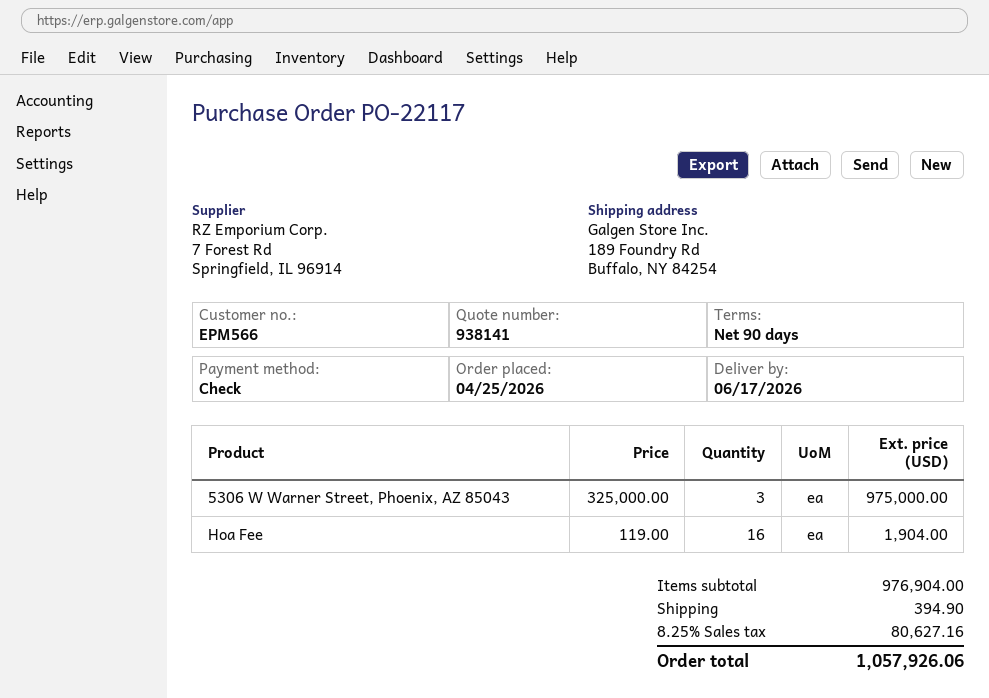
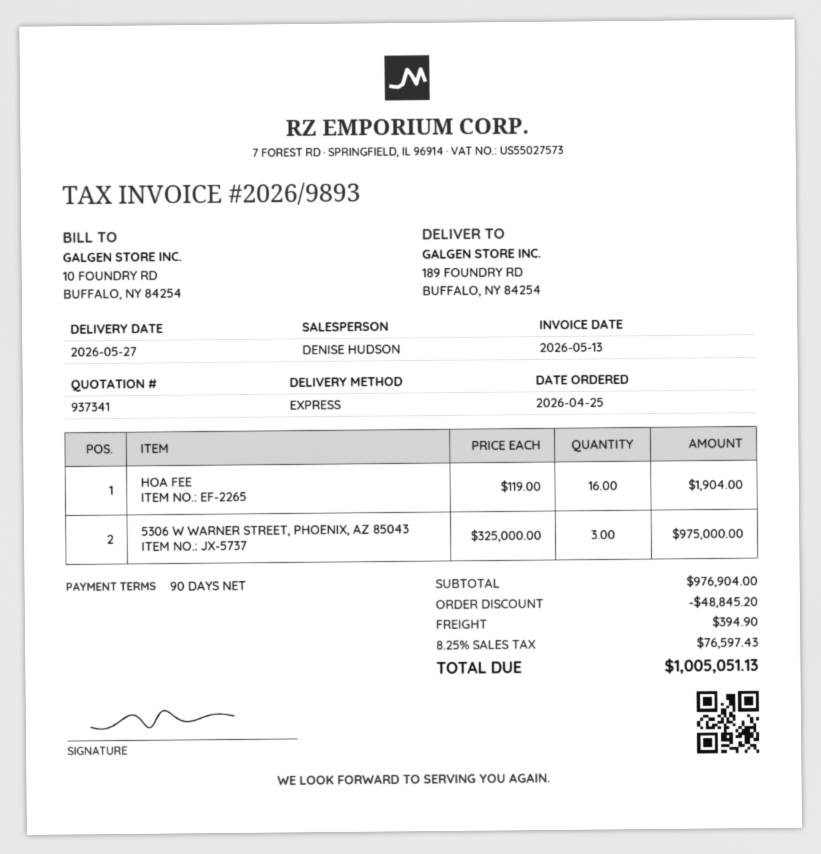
quote number: 938141 -> 937341
delivery date: 2026-06-17 -> 2026-05-27
discount: none -> 48845.20
tax: 8.25% = 80627.16 -> 8.25% = 76597.43
total: 1057926.06 -> 1005051.13

